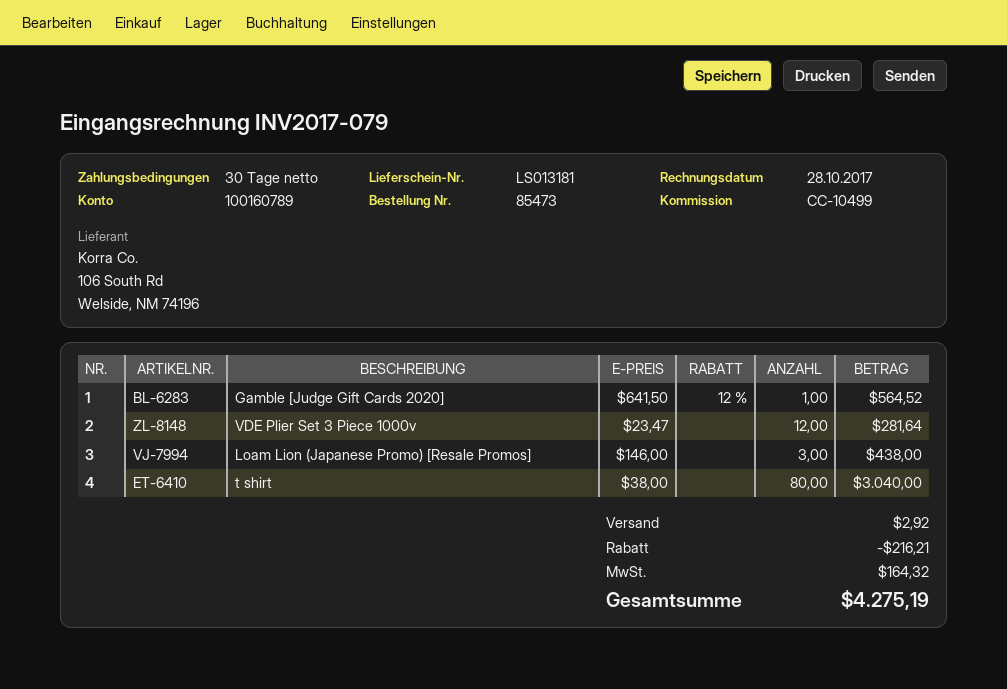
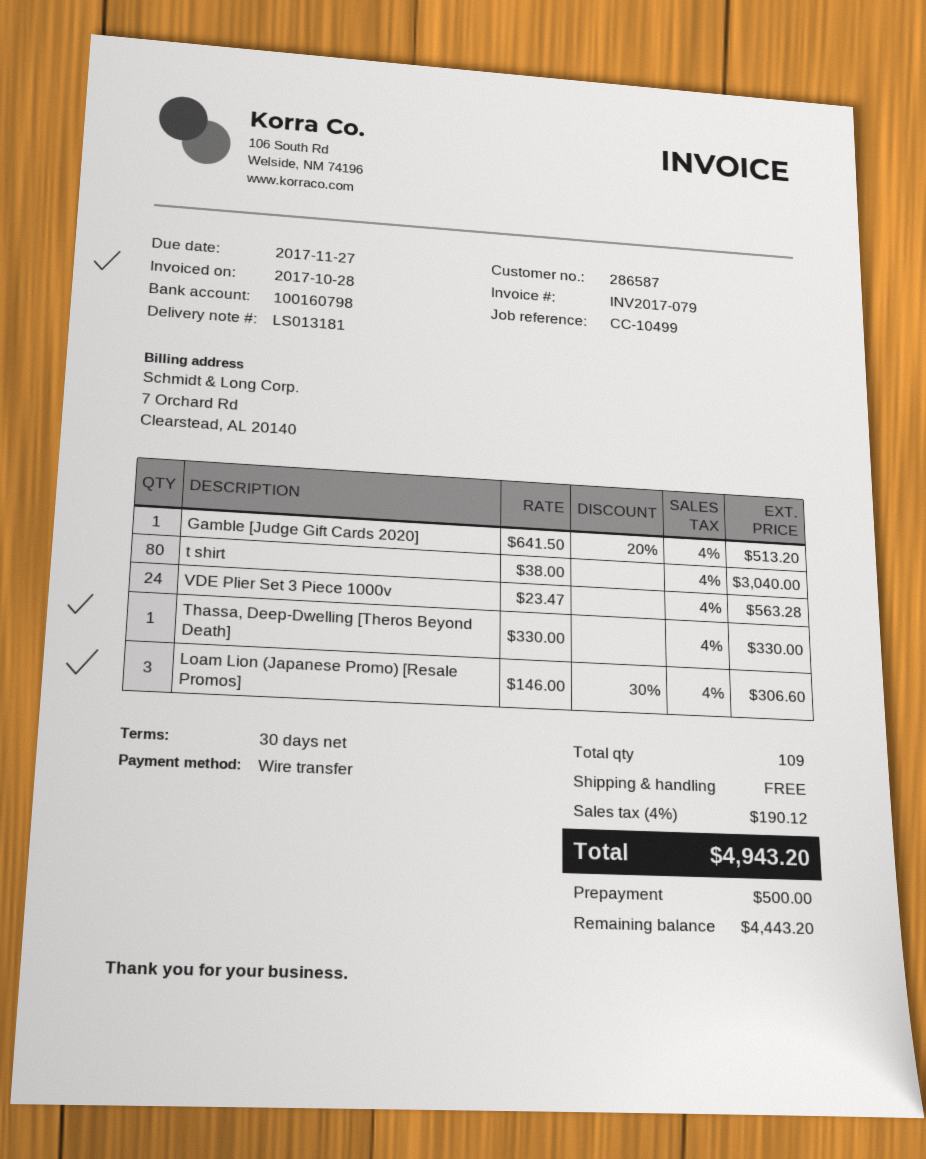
bank account: 100160789 -> 100160798
Gamble [Judge Gift Cards 2020]: 1 x 641.50 - 12% = 564.52 -> 1 x 641.50 - 20% = 513.20
VDE Plier Set 3 Piece 1000v: 12 x 23.47 = 281.64 -> 24 x 23.47 = 563.28
Loam Lion (Japanese Promo) [Resale Promos]: 3 x 146.00 = 438.00 -> 3 x 146.00 - 30% = 306.60
Thassa, Deep-Dwelling [Theros Beyond Death]: none -> 1 x 330.00 = 330.00
discount: 216.21 -> none
shipping: 2.92 -> 0.00
tax: 164.32 -> 190.12
total: 4275.19 -> 4943.20

